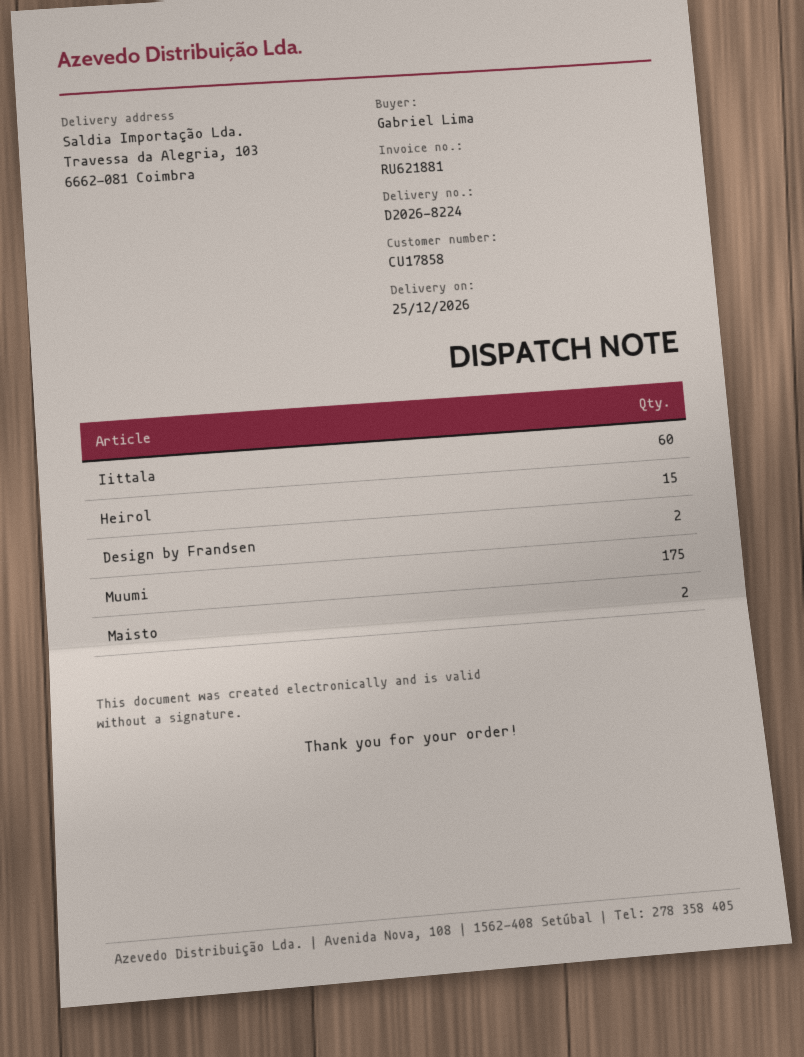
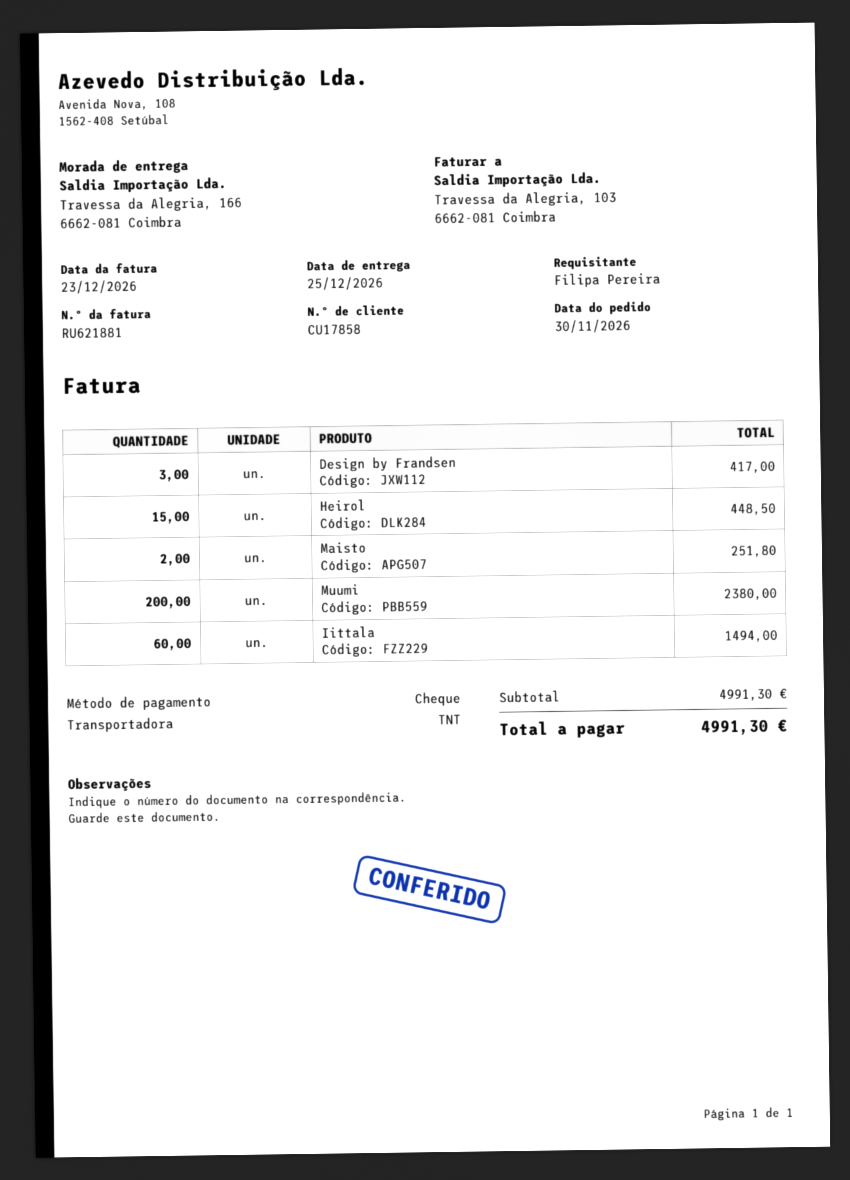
ordered by: Gabriel Lima -> Filipa Pereira
ship to: Travessa da Alegria, 103, 6662-081 Coimbra -> Travessa da Alegria, 166, 6662-081 Coimbra
Design by Frandsen: 2 -> 3
Muumi: 175 -> 200

